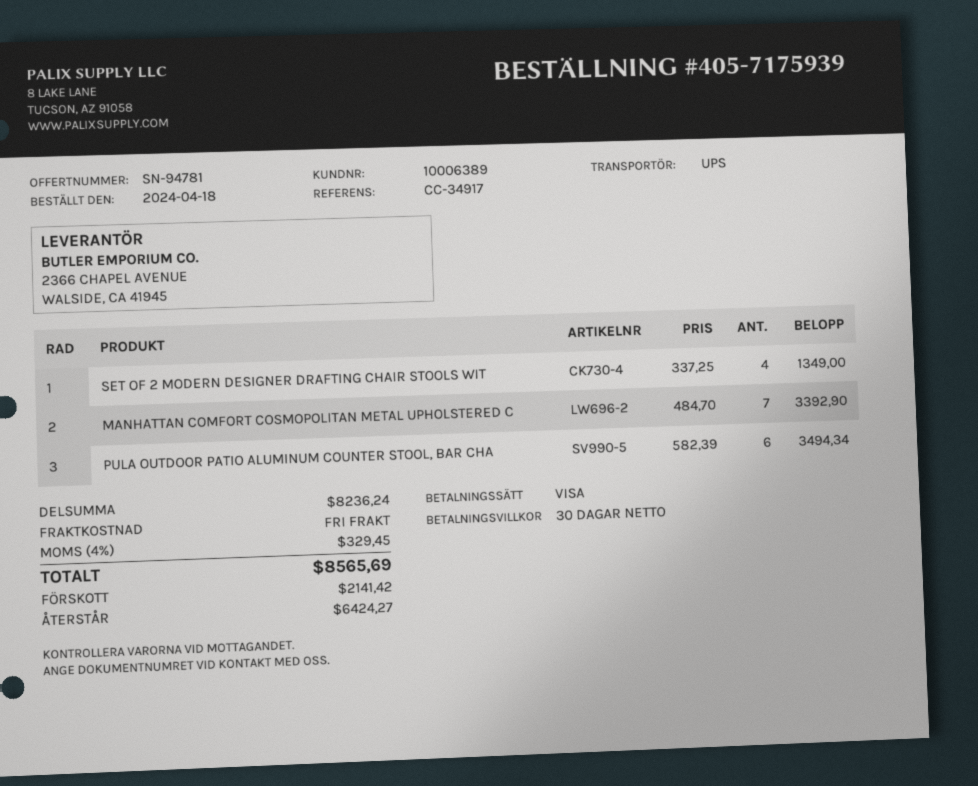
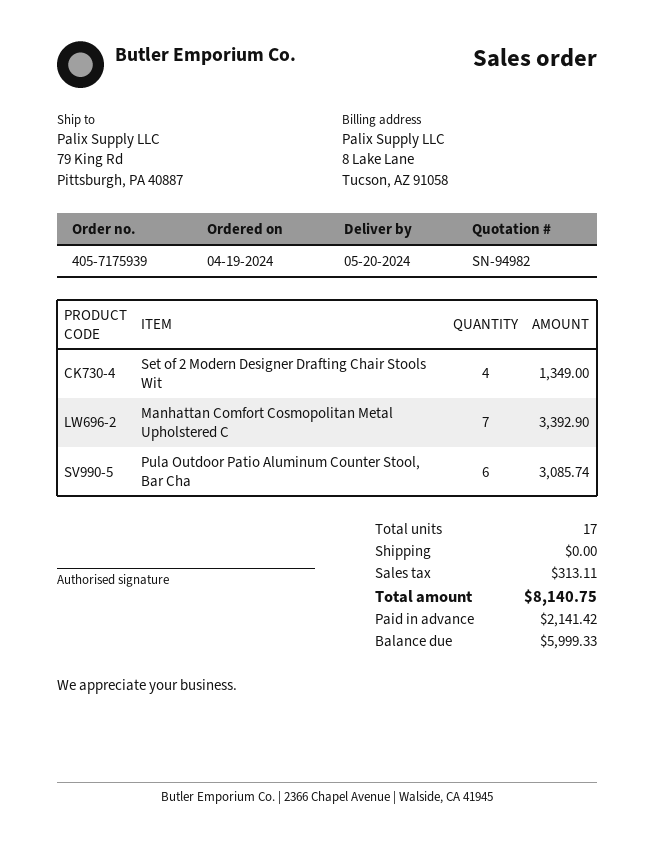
quote number: SN-94781 -> SN-94982
order date: 2024-04-18 -> 2024-04-19
PULA OUTDOOR PATIO ALUMINUM COUNTER STOOL, BAR CHA: 6 for 3494.34 -> 6 for 3085.74
tax: 329.45 -> 313.11
total: 8565.69 -> 8140.75
balance: 6424.27 -> 5999.33

